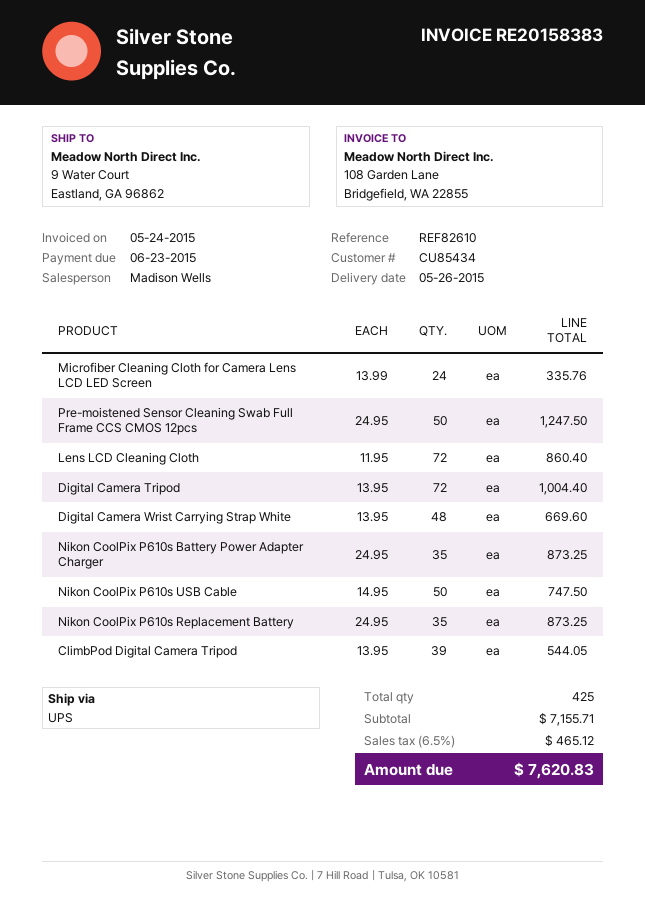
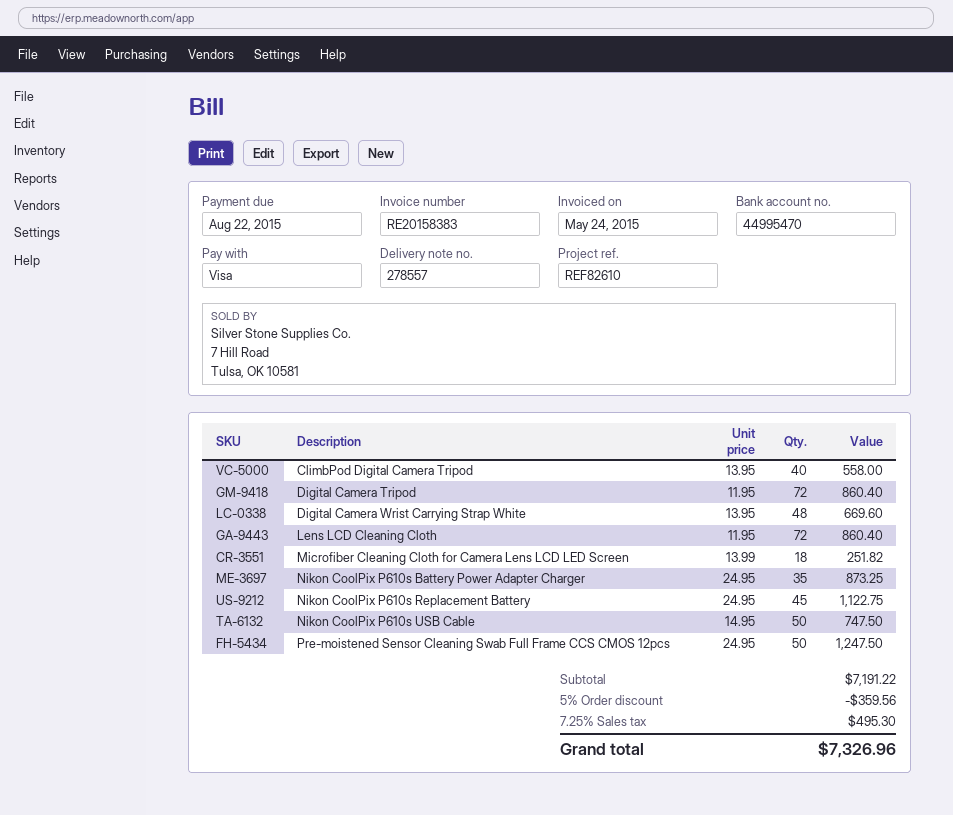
due date: 2015-06-23 -> 2015-08-22
Microfiber Cleaning Cloth for Camera Lens LCD LED Screen: 24 x 13.99 = 335.76 -> 18 x 13.99 = 251.82
Digital Camera Tripod: 72 x 13.95 = 1004.40 -> 72 x 11.95 = 860.40
Nikon CoolPix P610s Replacement Battery: 35 x 24.95 = 873.25 -> 45 x 24.95 = 1122.75
ClimbPod Digital Camera Tripod: 39 x 13.95 = 544.05 -> 40 x 13.95 = 558.00
subtotal: 7155.71 -> 7191.22
discount: none -> 5% = 359.56
tax: 6.5% = 465.12 -> 7.25% = 495.30
total: 7620.83 -> 7326.96

